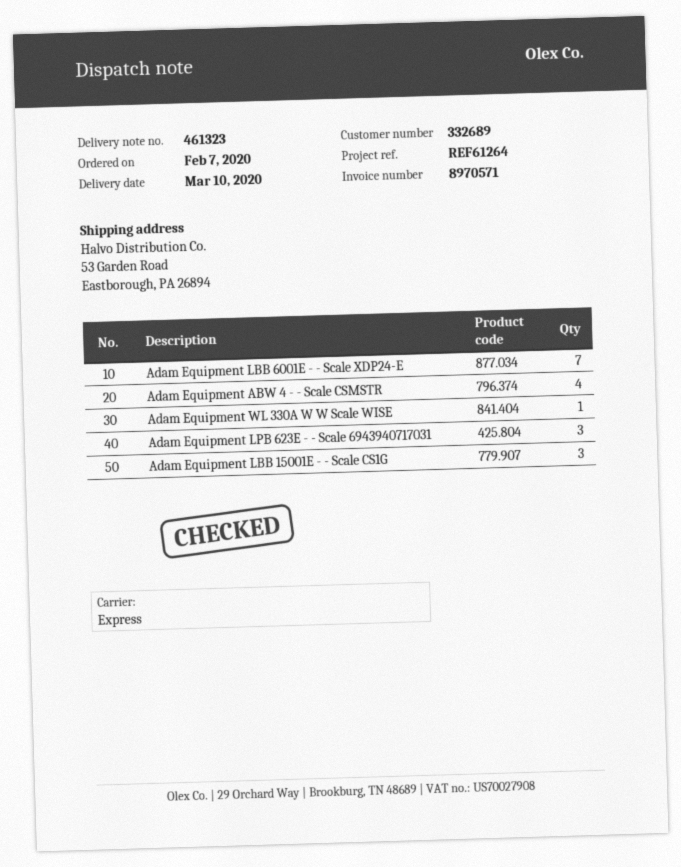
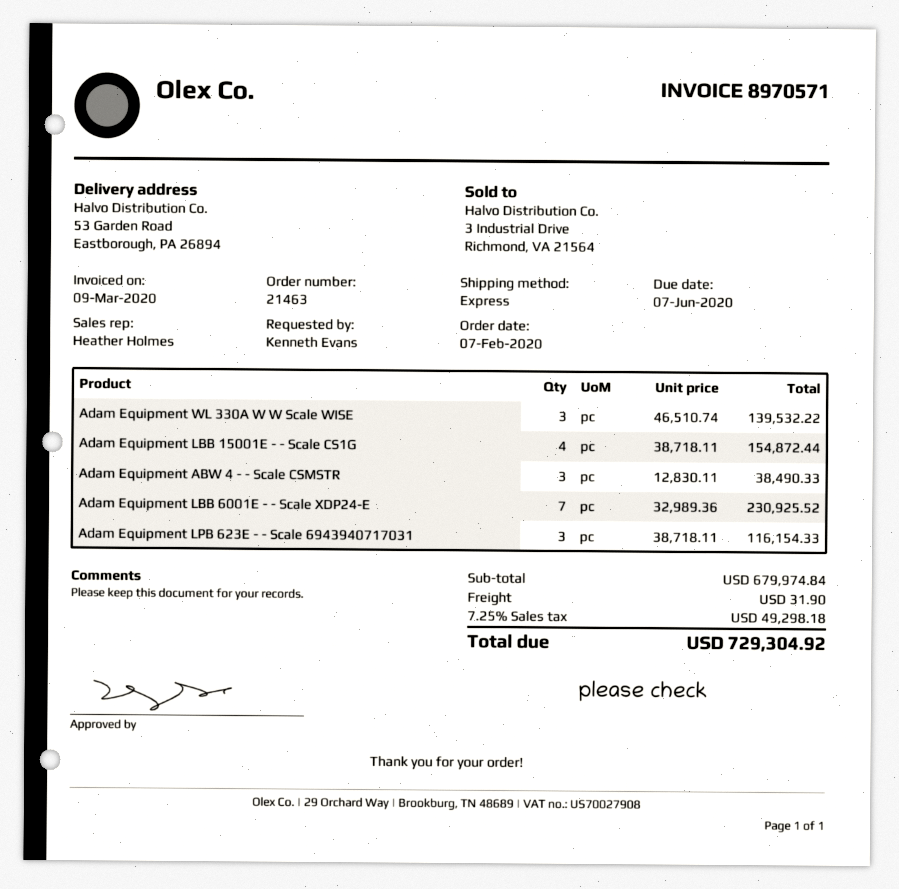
Adam Equipment ABW 4 - - Scale CSMSTR: 4 -> 3
Adam Equipment WL 330A W W Scale WISE: 1 -> 3
Adam Equipment LBB 15001E - - Scale CS1G: 3 -> 4

